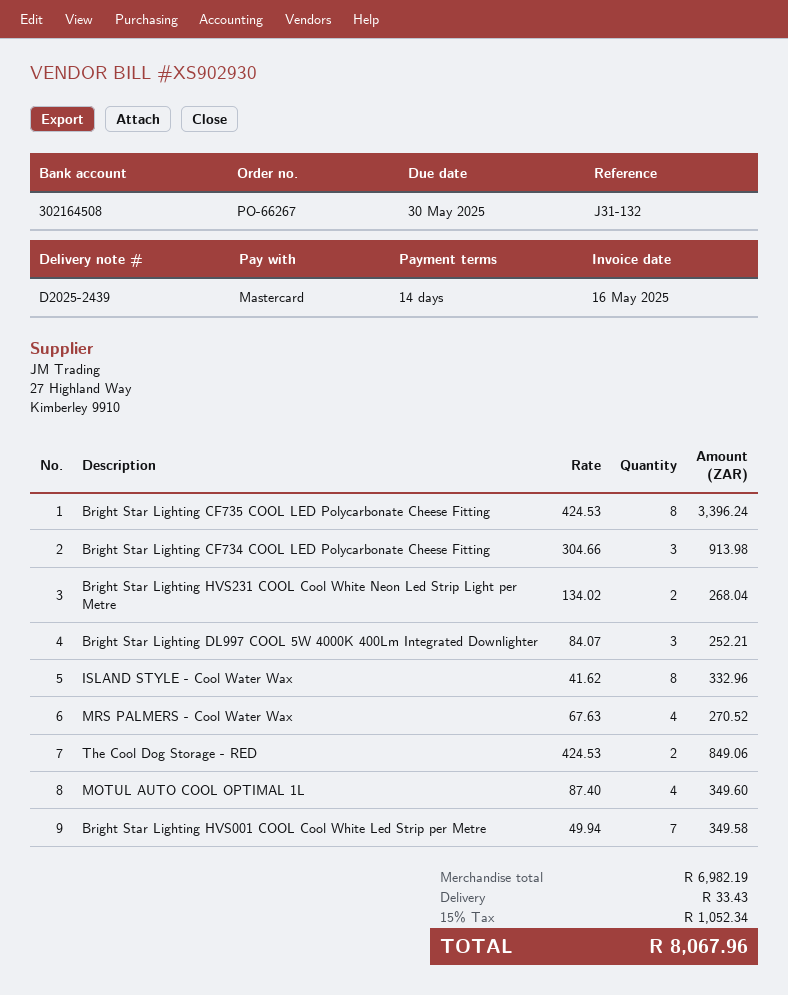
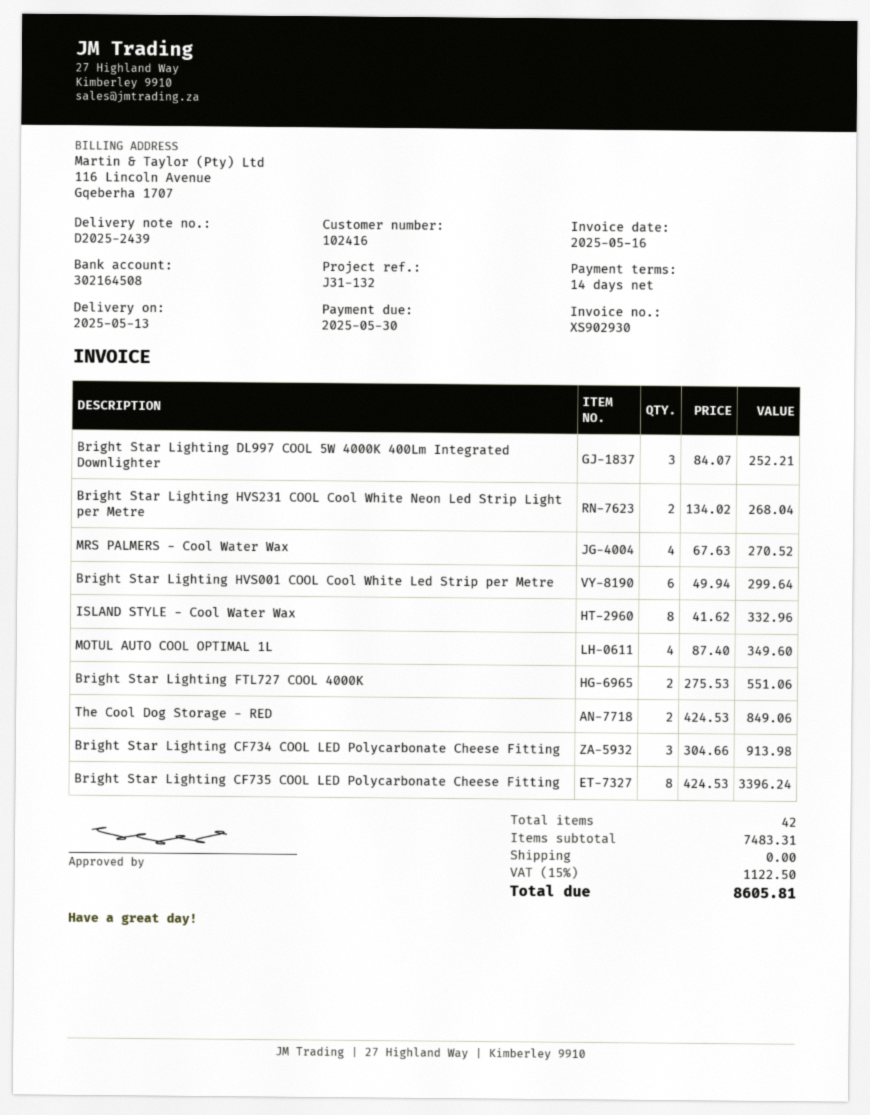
Bright Star Lighting HVS001 COOL Cool White Led Strip per Metre: 7 x 49.94 = 349.58 -> 6 x 49.94 = 299.64
Bright Star Lighting FTL727 COOL 4000K: none -> 2 x 275.53 = 551.06
subtotal: 6982.19 -> 7483.31
shipping: 33.43 -> 0.00
tax: 15% = 1052.34 -> 15% = 1122.50
total: 8067.96 -> 8605.81

